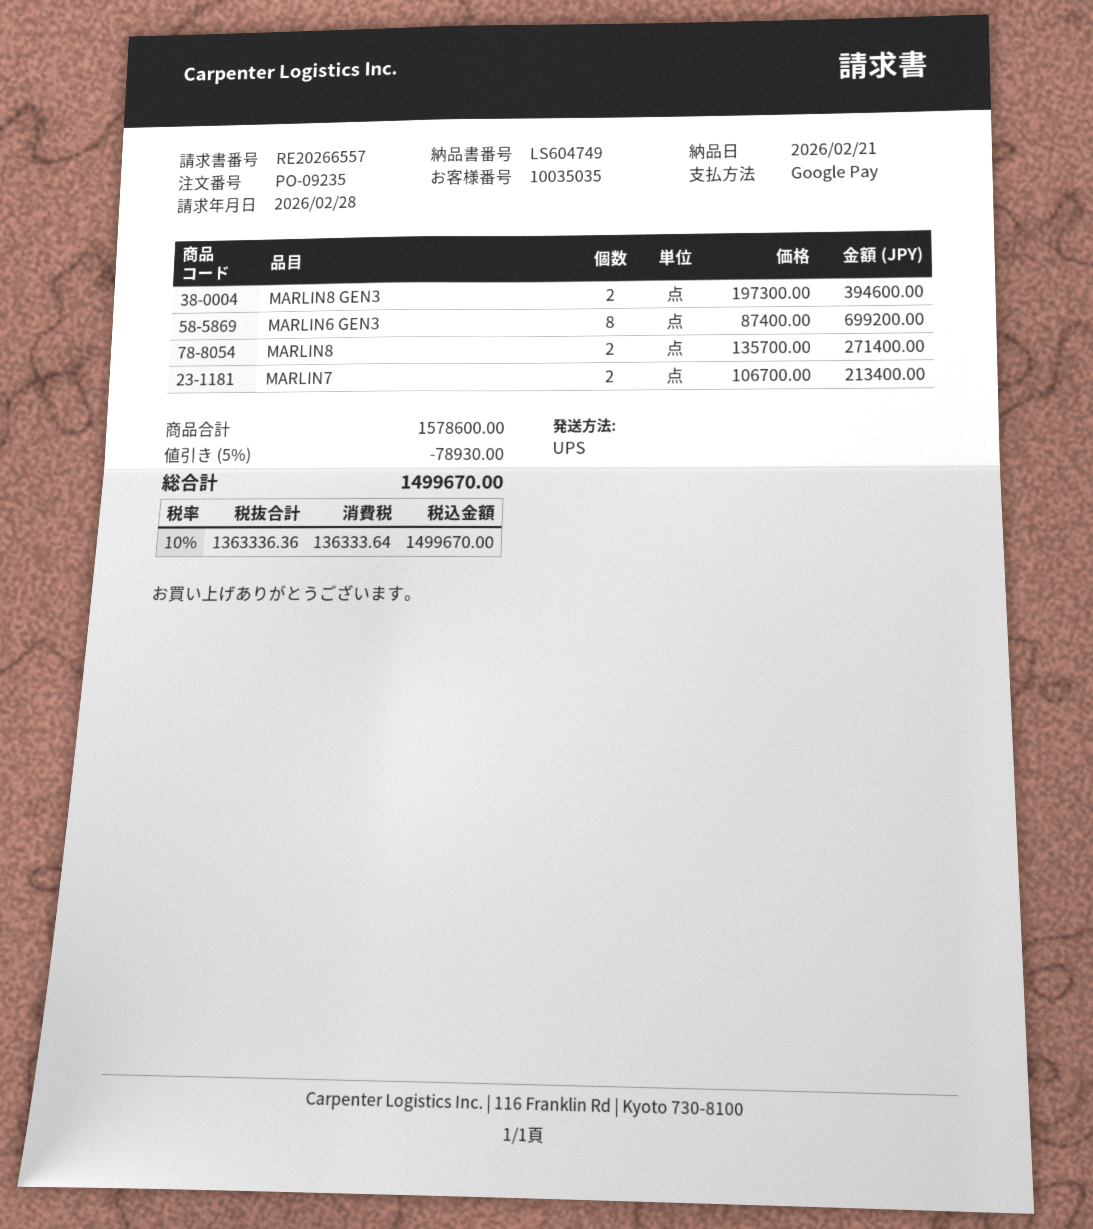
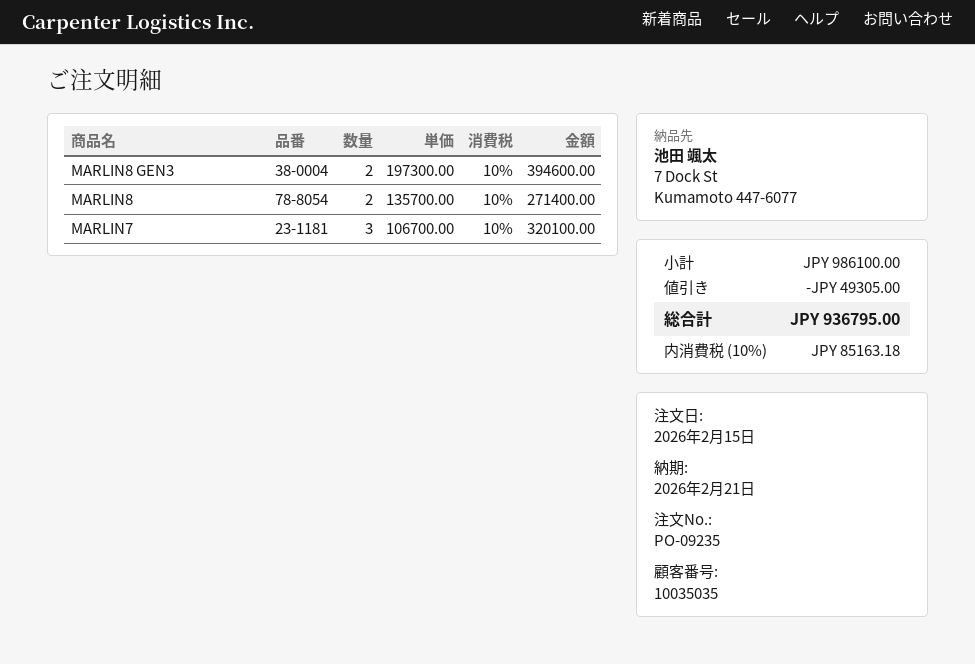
MARLIN6 GEN3: 8 x 87400.00 = 699200.00 -> none
MARLIN7: 2 x 106700.00 = 213400.00 -> 3 x 106700.00 = 320100.00
subtotal: 1578600.00 -> 986100.00
discount: 78930.00 -> 49305.00
tax: 10% = 136333.64 -> 10% = 85163.18
total: 1499670.00 -> 936795.00

